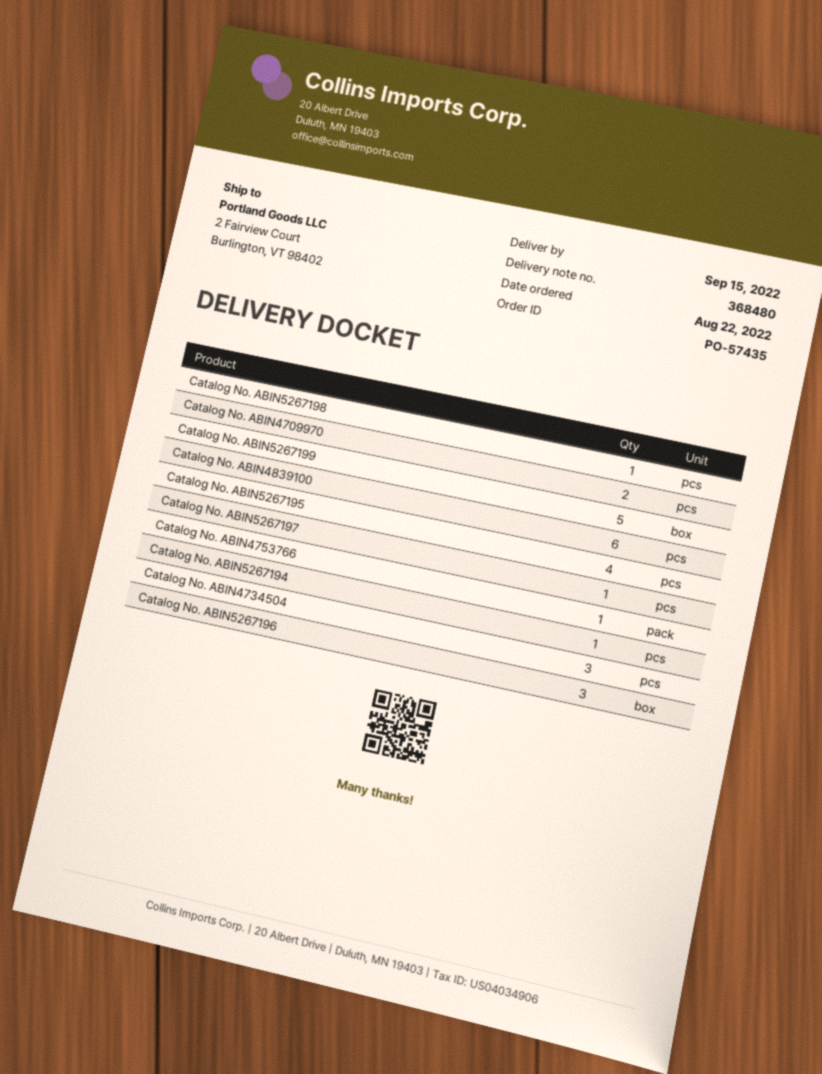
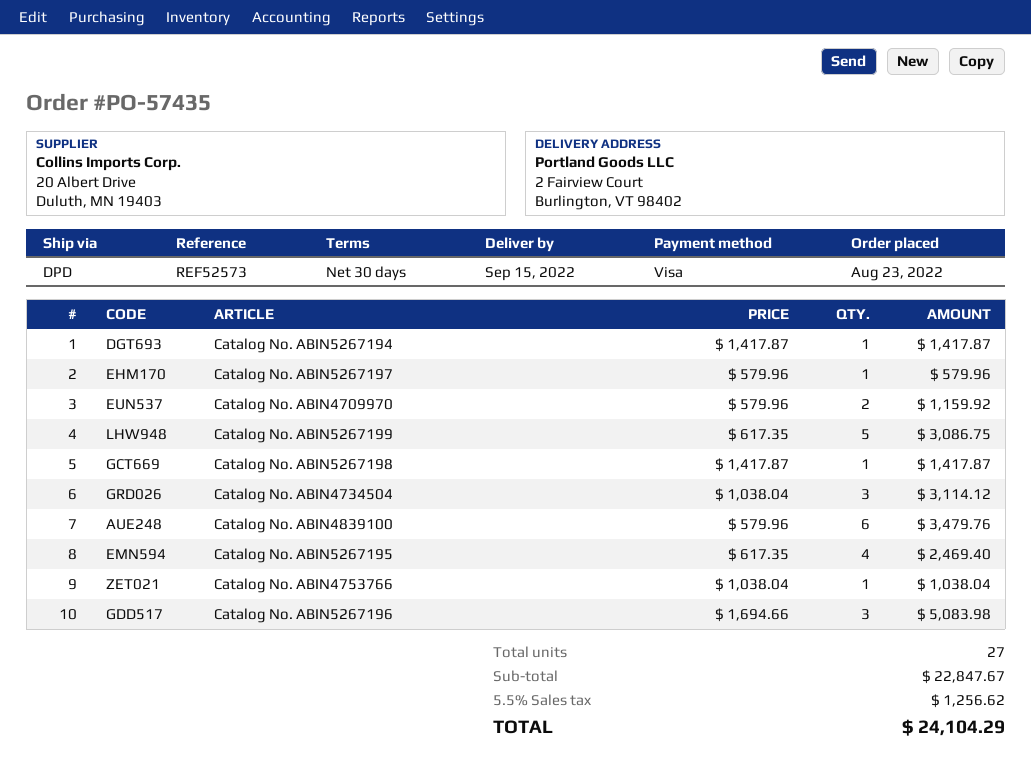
order date: 2022-08-22 -> 2022-08-23

